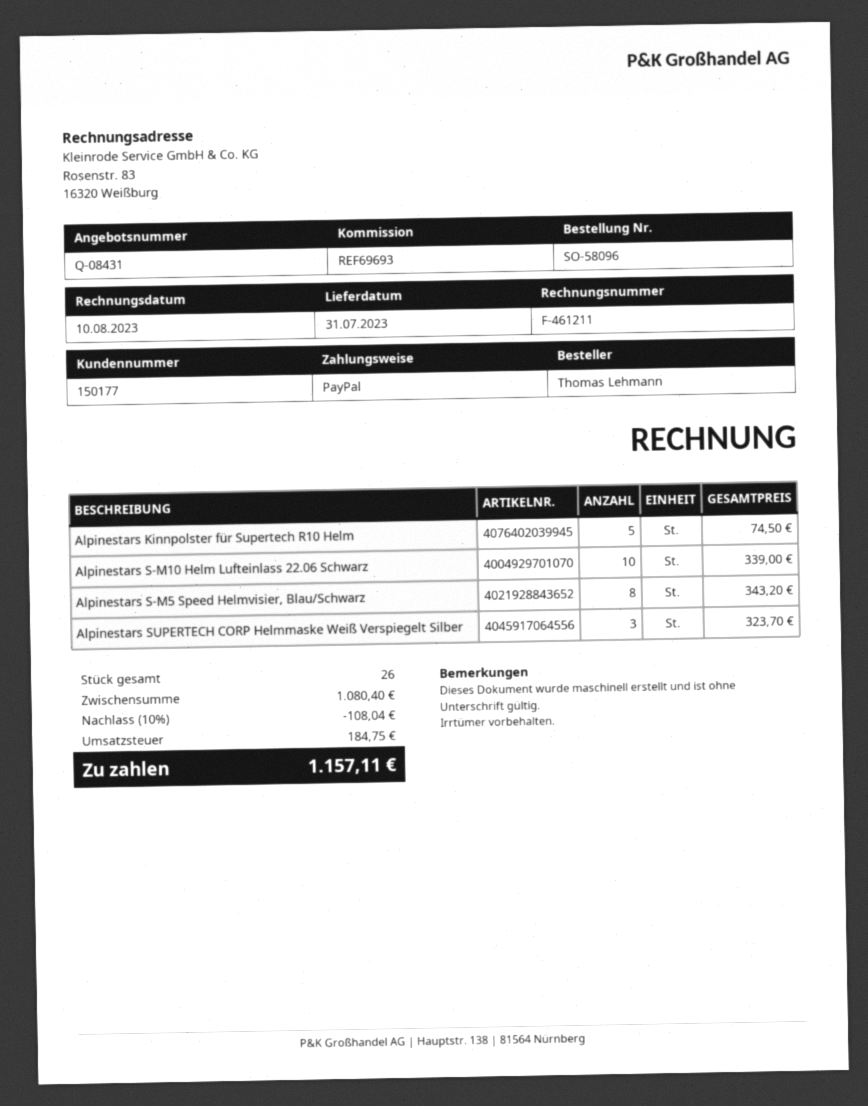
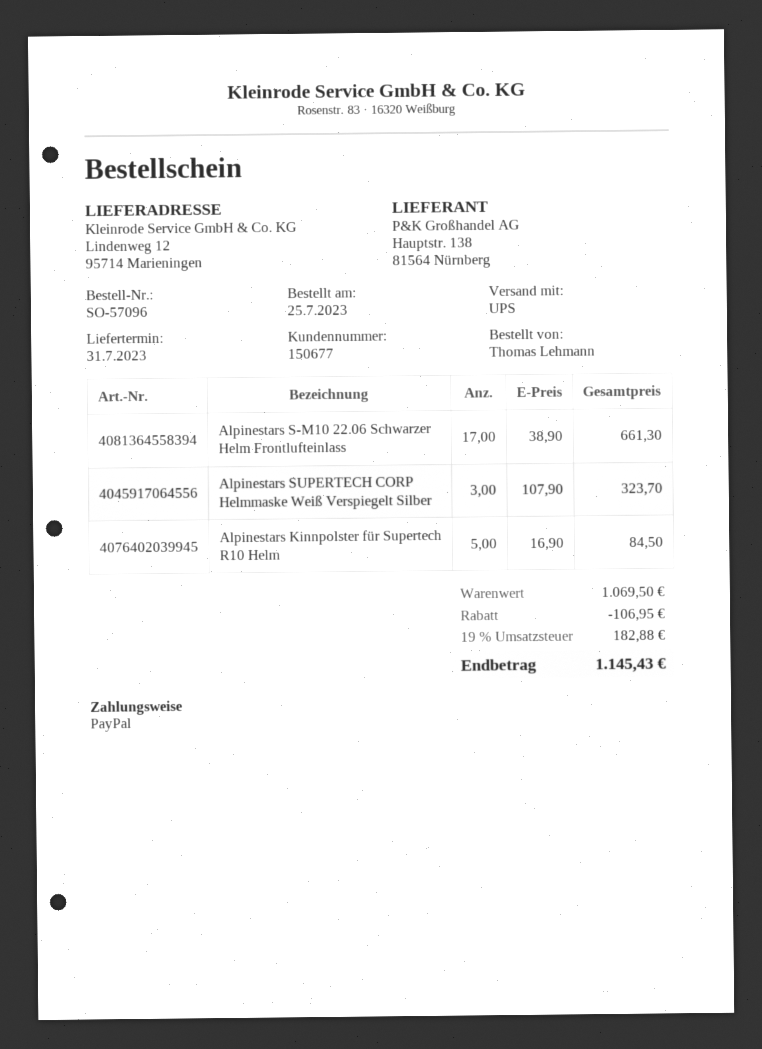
order number: SO-58096 -> SO-57096
customer number: 150177 -> 150677
Alpinestars Kinnpolster für Supertech R10 Helm: 5 for 74.50 -> 5 for 84.50
Alpinestars S-M10 Helm Lufteinlass 22.06 Schwarz: 10 for 339.00 -> none
Alpinestars S-M5 Speed Helmvisier, Blau/Schwarz: 8 for 343.20 -> none
Alpinestars S-M10 22.06 Schwarzer Helm Frontlufteinlass: none -> 17 for 661.30
subtotal: 1080.40 -> 1069.50
discount: 108.04 -> 106.95
tax: 184.75 -> 182.88
total: 1157.11 -> 1145.43

